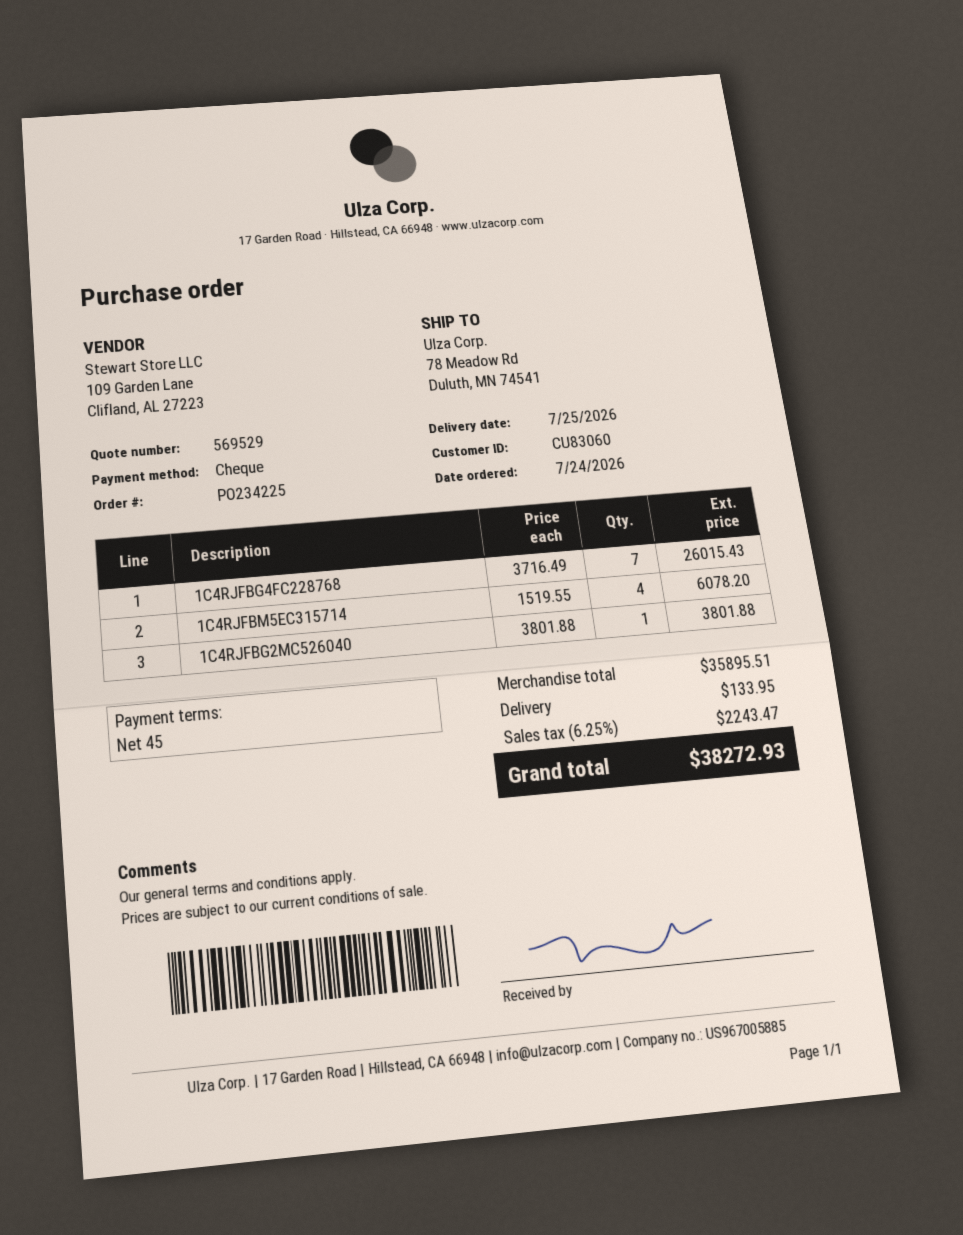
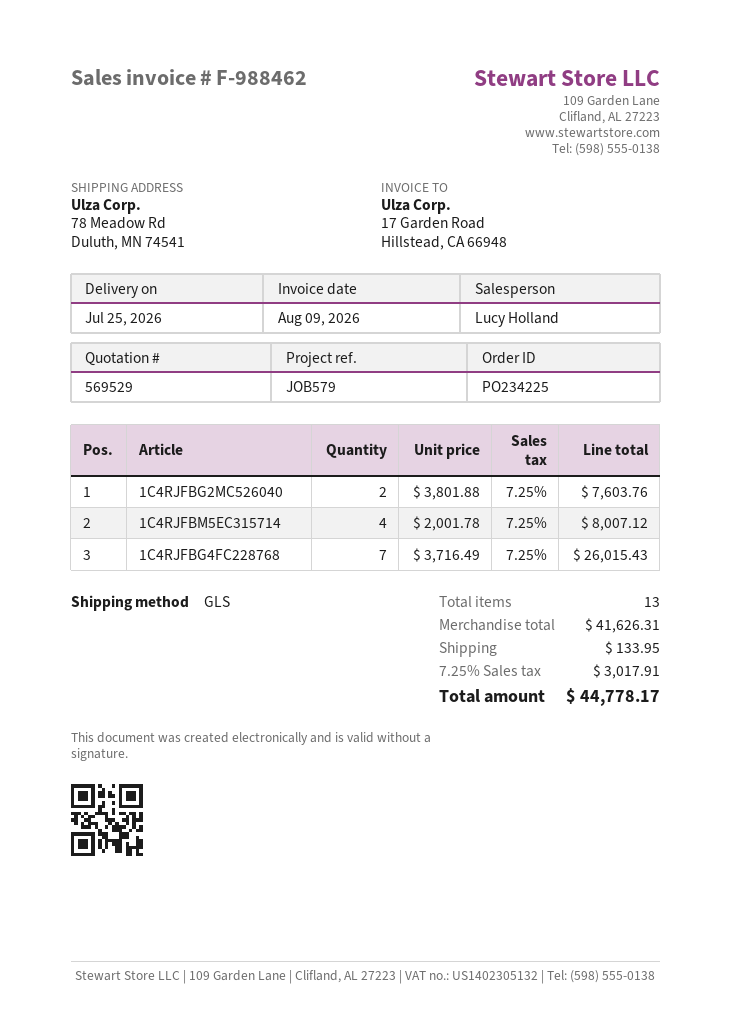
1C4RJFBM5EC315714: 4 x 1519.55 = 6078.20 -> 4 x 2001.78 = 8007.12
1C4RJFBG2MC526040: 1 x 3801.88 = 3801.88 -> 2 x 3801.88 = 7603.76
subtotal: 35895.51 -> 41626.31
tax: 6.25% = 2243.47 -> 7.25% = 3017.91
total: 38272.93 -> 44778.17

